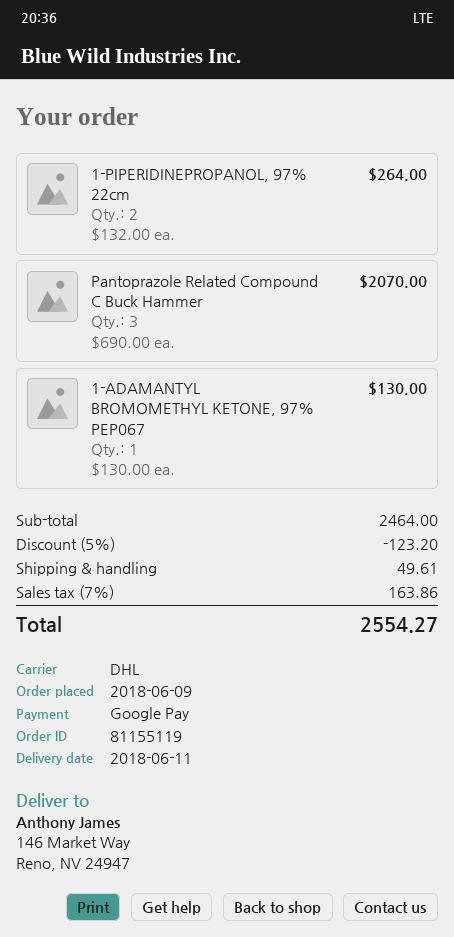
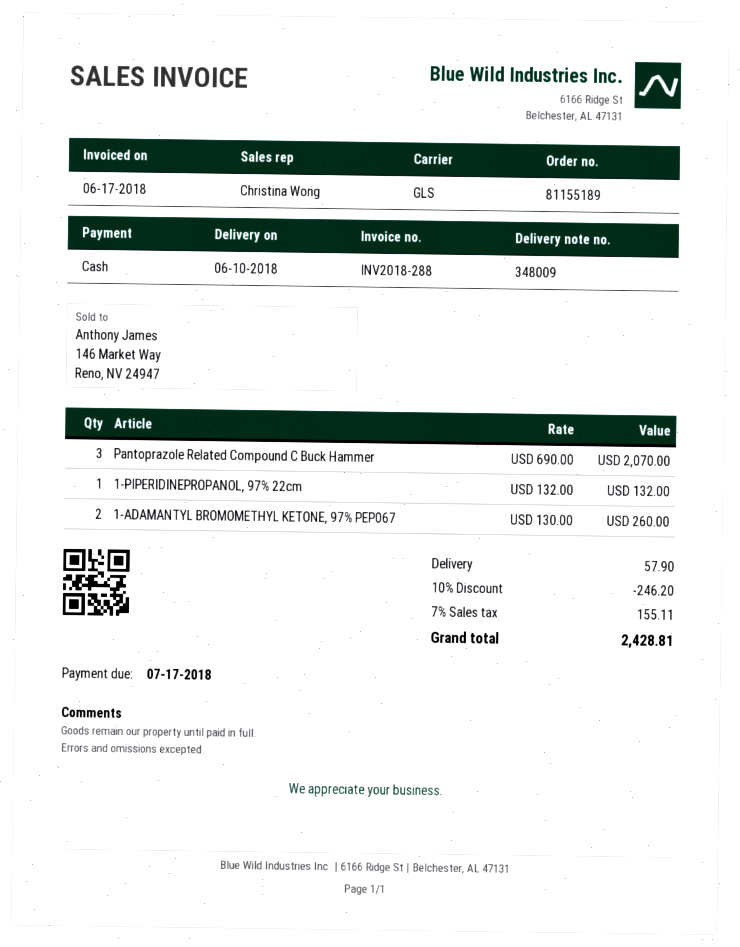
order number: 81155119 -> 81155189
delivery date: 2018-06-11 -> 2018-06-10
payment method: Google Pay -> cash
shipping method: DHL -> GLS
1-PIPERIDINEPROPANOL, 97% 22cm: 2 x 132.00 = 264.00 -> 1 x 132.00 = 132.00
1-ADAMANTYL BROMOMETHYL KETONE, 97% PEP067: 1 x 130.00 = 130.00 -> 2 x 130.00 = 260.00
discount: 5% = 123.20 -> 10% = 246.20
shipping: 49.61 -> 57.90
tax: 7% = 163.86 -> 7% = 155.11
total: 2554.27 -> 2428.81

